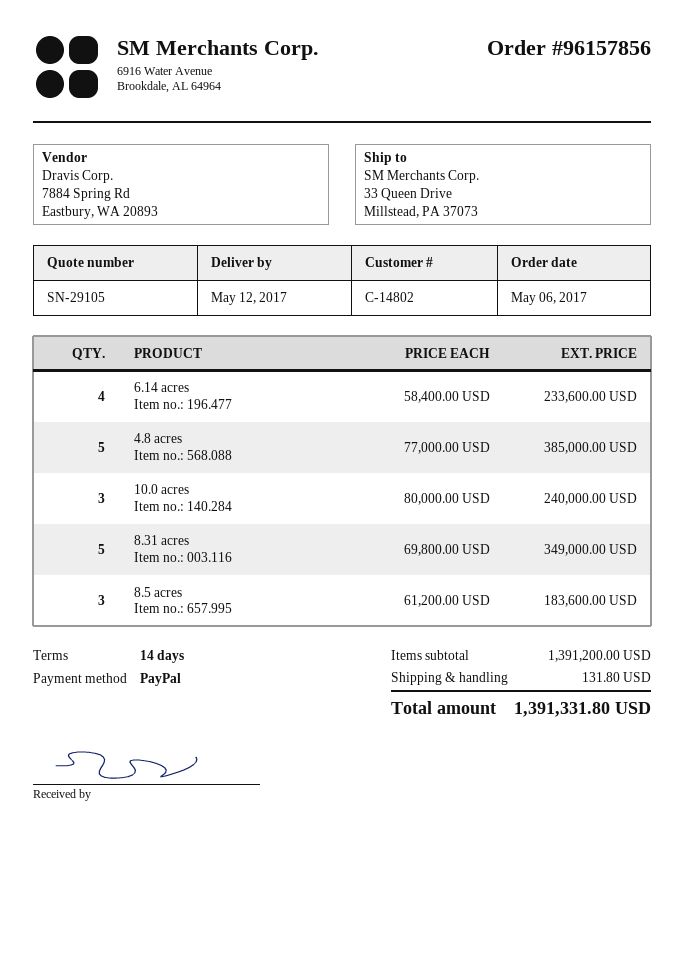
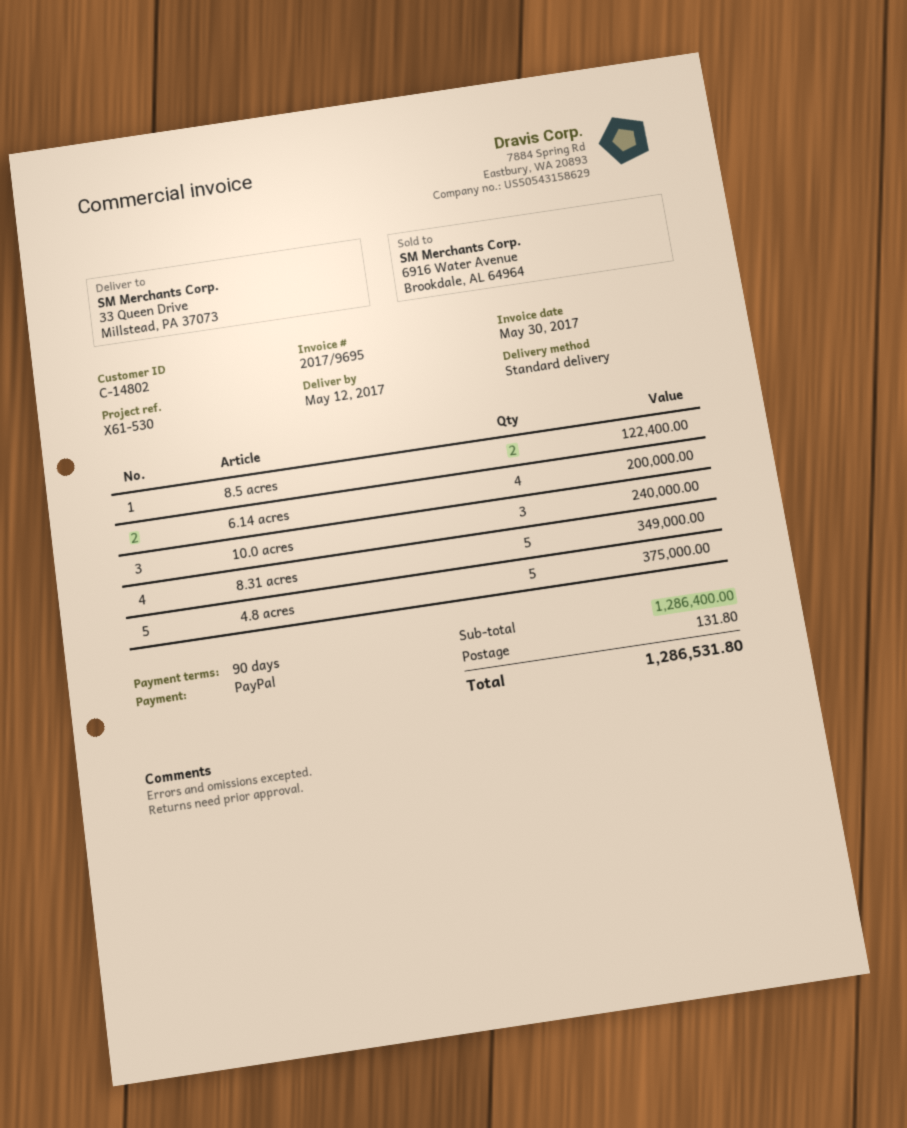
payment terms: 14 days -> 90 days
6.14 acres: 4 for 233600.00 -> 4 for 200000.00
4.8 acres: 5 for 385000.00 -> 5 for 375000.00
8.5 acres: 3 for 183600.00 -> 2 for 122400.00
subtotal: 1391200.00 -> 1286400.00
total: 1391331.80 -> 1286531.80

